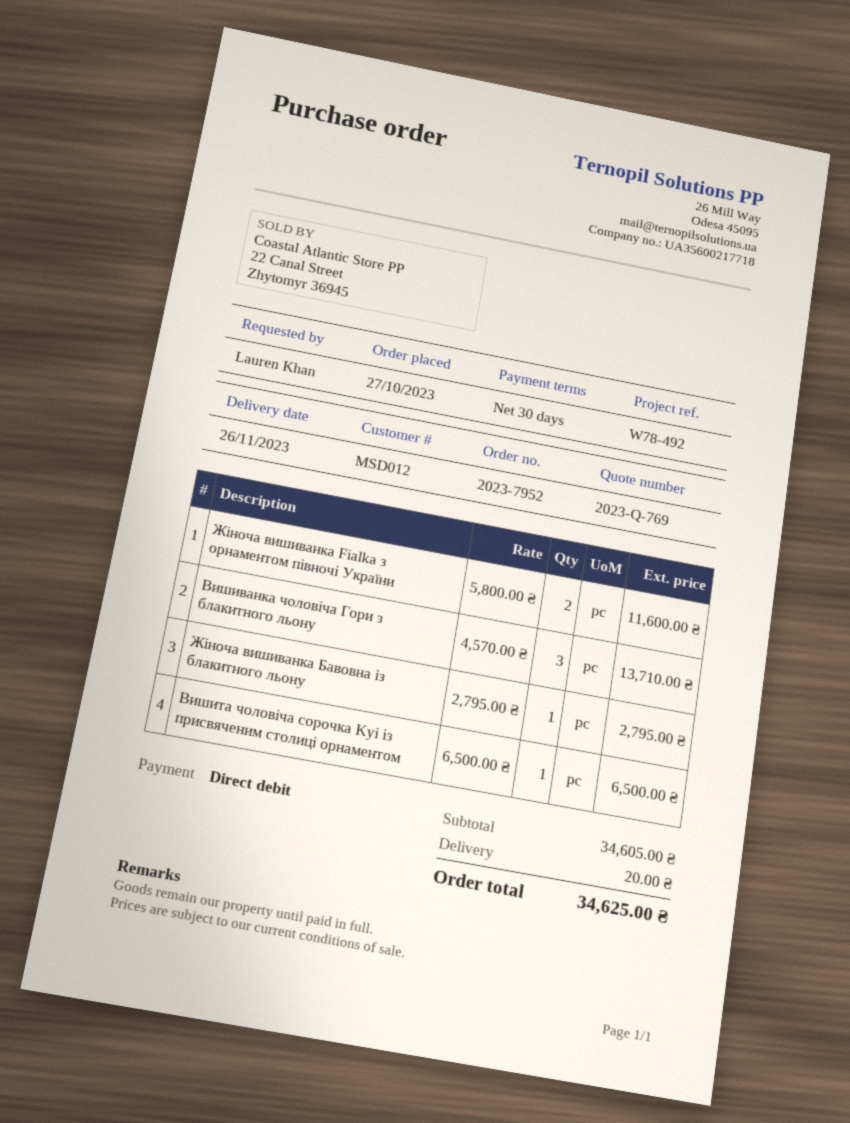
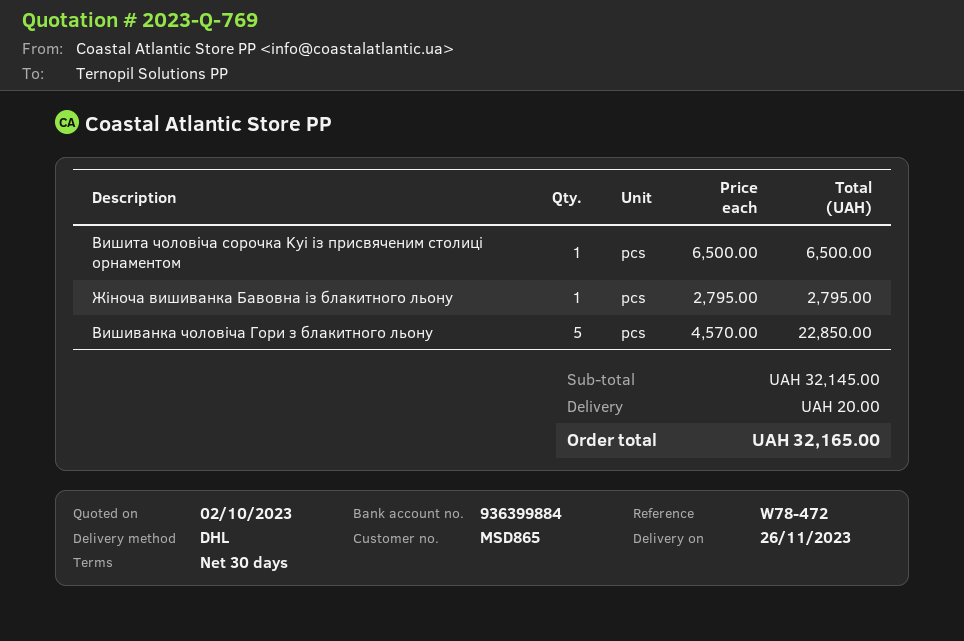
customer number: MSD012 -> MSD865
reference: W78-492 -> W78-472
Жіноча вишиванка Fialka з орнаментом півночі України: 2 x 5800.00 = 11600.00 -> none
Вишиванка чоловіча Гори з блакитного льону: 3 x 4570.00 = 13710.00 -> 5 x 4570.00 = 22850.00
subtotal: 34605.00 -> 32145.00
total: 34625.00 -> 32165.00

